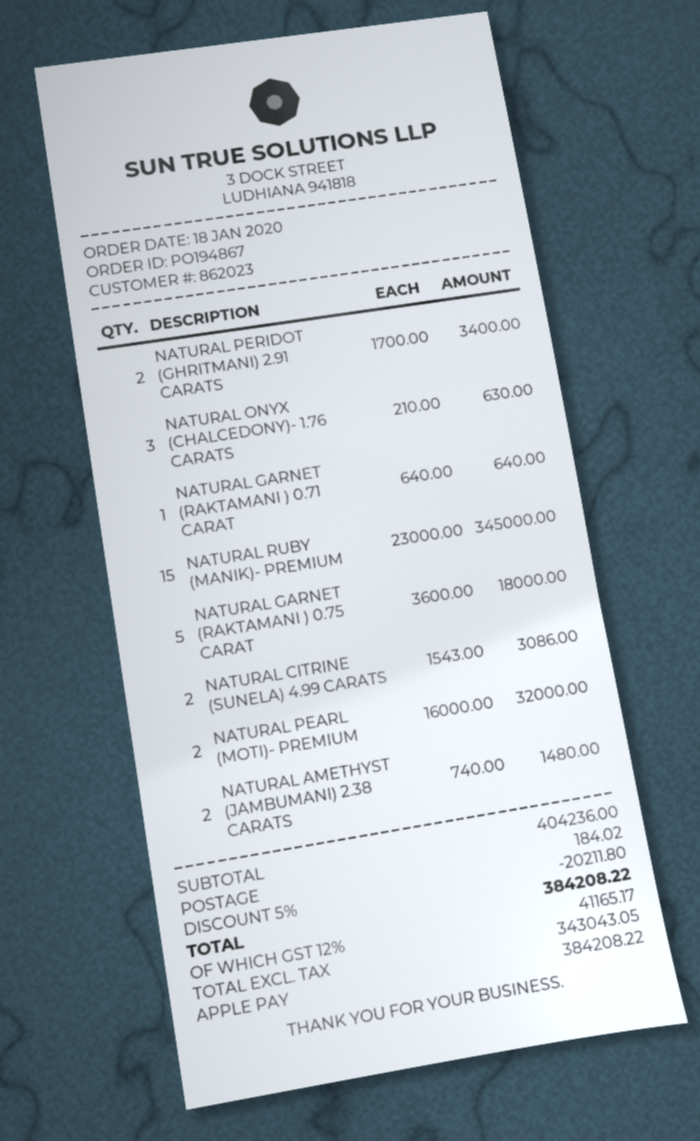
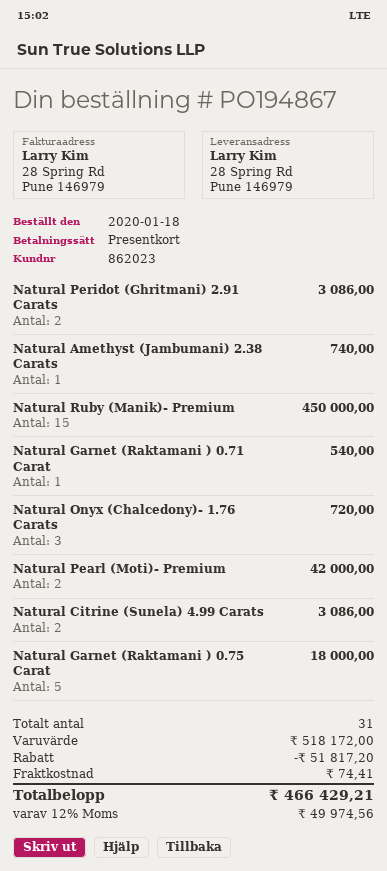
payment method: Apple Pay -> gift card
NATURAL PERIDOT (GHRITMANI) 2.91 CARATS: 2 for 3400.00 -> 2 for 3086.00
NATURAL ONYX (CHALCEDONY)- 1.76 CARATS: 3 for 630.00 -> 3 for 720.00
NATURAL GARNET (RAKTAMANI ) 0.71 CARAT: 1 for 640.00 -> 1 for 540.00
NATURAL RUBY (MANIK)- PREMIUM: 15 for 345000.00 -> 15 for 450000.00
NATURAL PEARL (MOTI)- PREMIUM: 2 for 32000.00 -> 2 for 42000.00
NATURAL AMETHYST (JAMBUMANI) 2.38 CARATS: 2 for 1480.00 -> 1 for 740.00
subtotal: 404236.00 -> 518172.00
discount: 20211.80 -> 51817.20
shipping: 184.02 -> 74.41
tax: 12% = 41165.17 -> 12% = 49974.56
total: 384208.22 -> 466429.21

